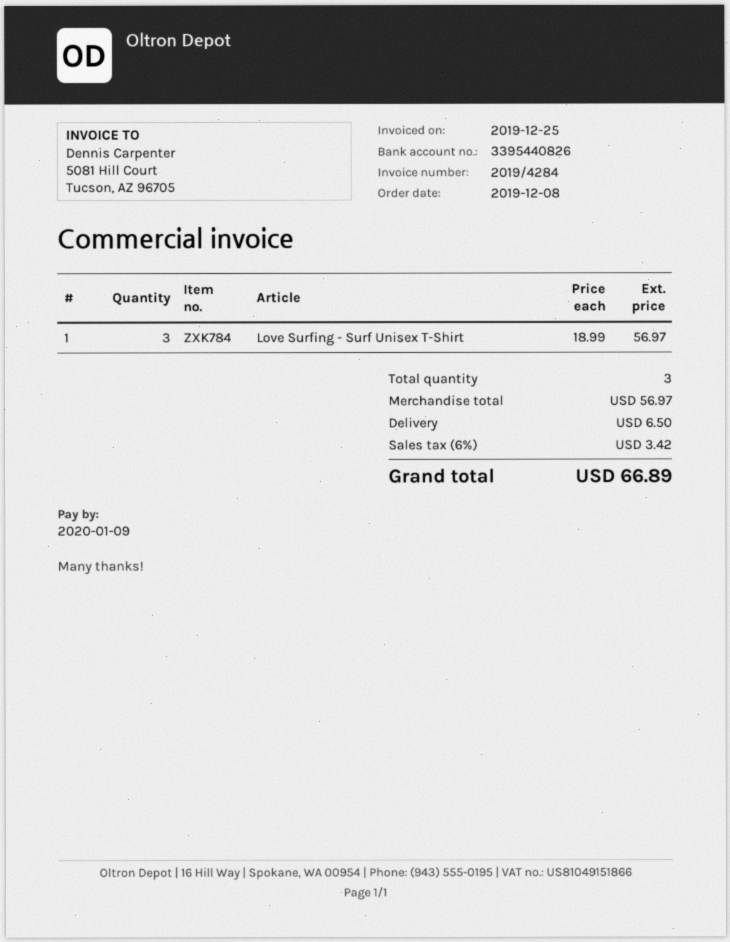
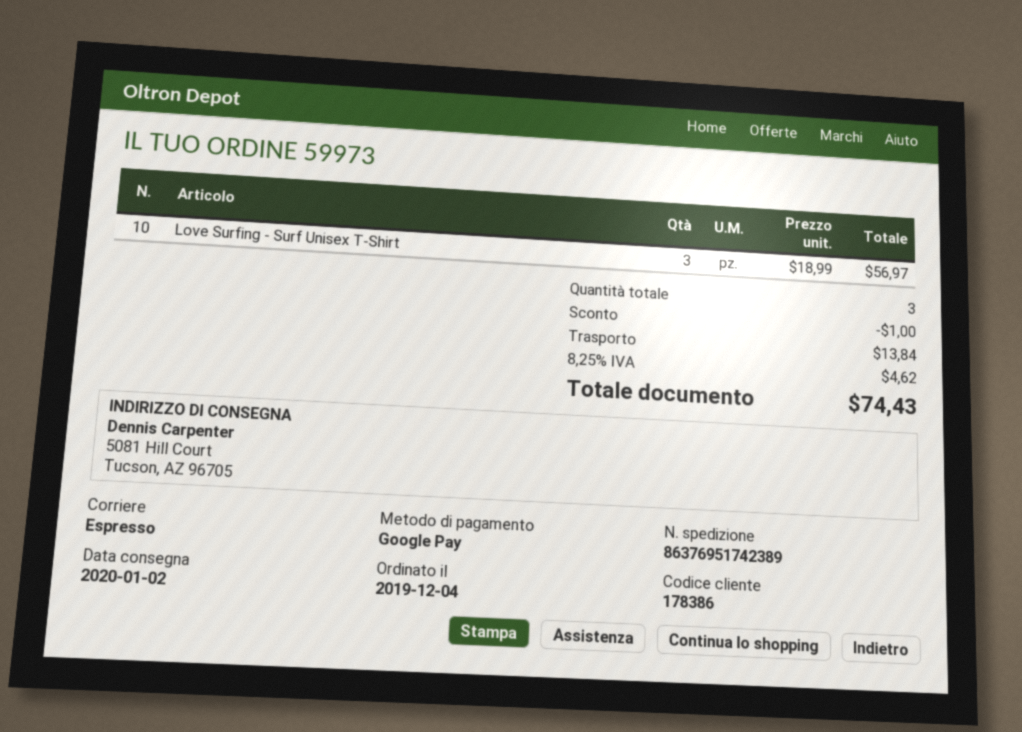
order date: 2019-12-08 -> 2019-12-04
discount: none -> 1.00
shipping: 6.50 -> 13.84
tax: 6% = 3.42 -> 8.25% = 4.62
total: 66.89 -> 74.43

